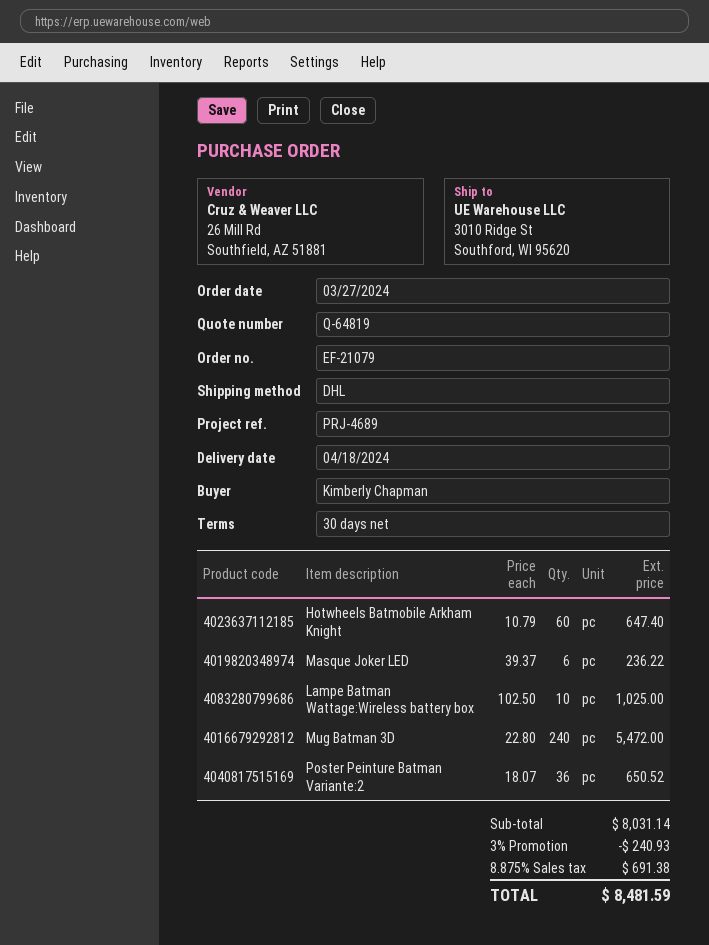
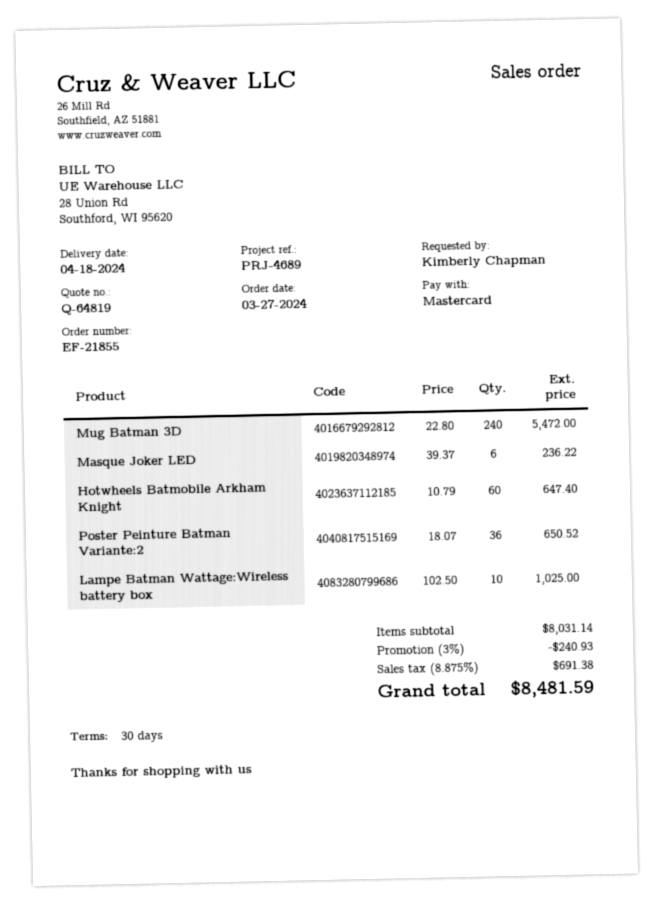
order number: EF-21079 -> EF-21855

